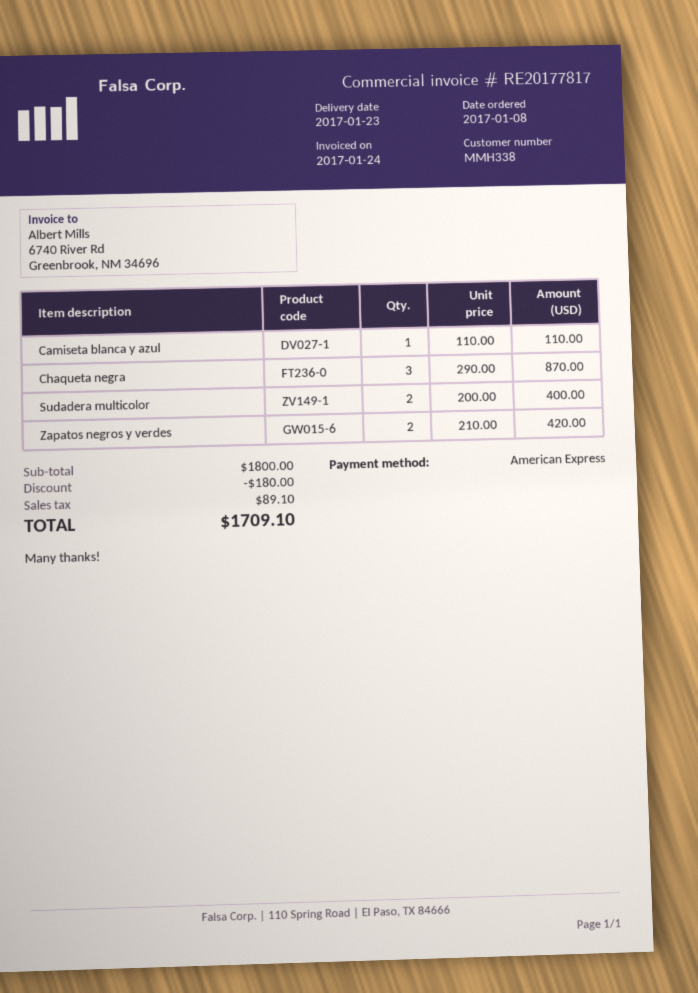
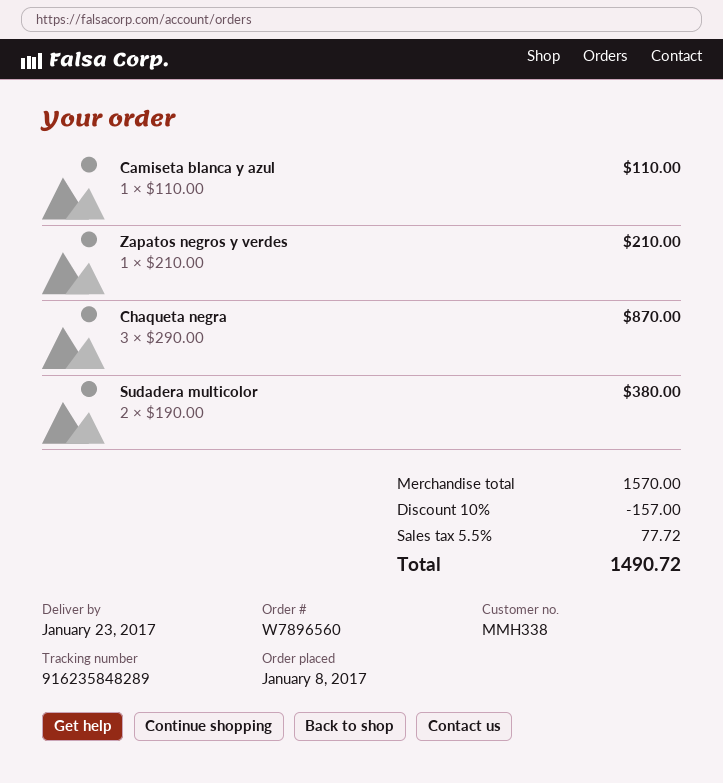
Sudadera multicolor: 2 x 200.00 = 400.00 -> 2 x 190.00 = 380.00
Zapatos negros y verdes: 2 x 210.00 = 420.00 -> 1 x 210.00 = 210.00
subtotal: 1800.00 -> 1570.00
discount: 180.00 -> 157.00
tax: 89.10 -> 77.72
total: 1709.10 -> 1490.72

